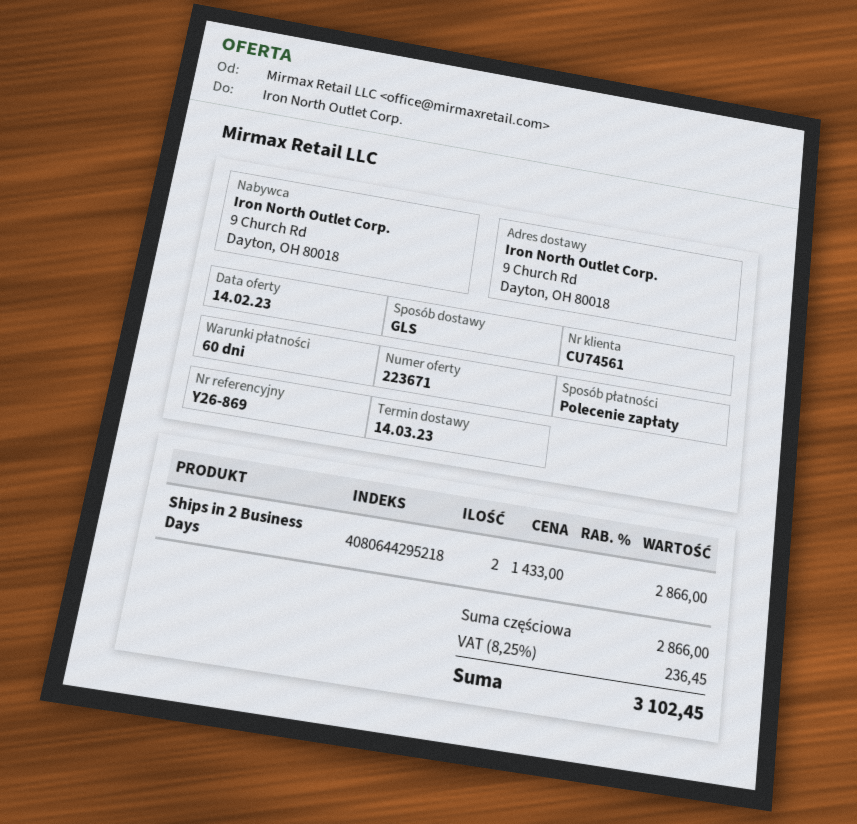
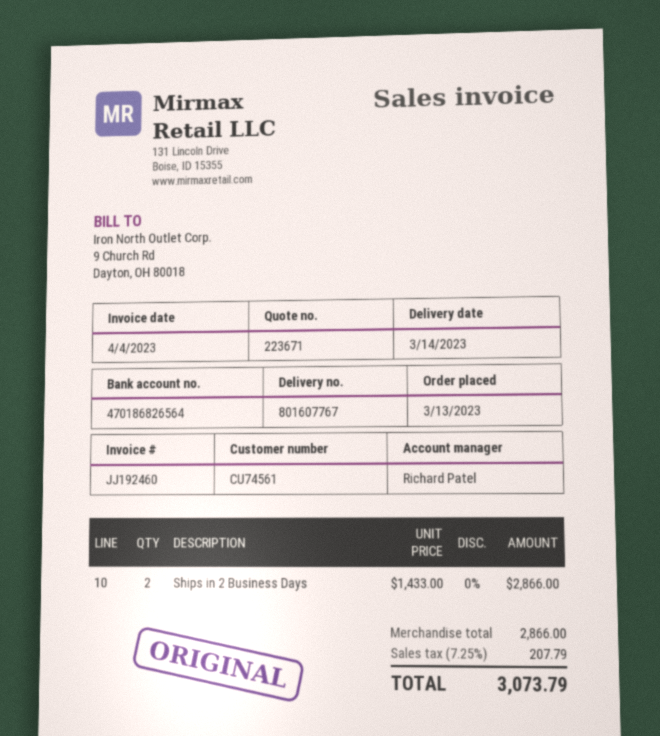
tax: 8.25% = 236.45 -> 7.25% = 207.79
total: 3102.45 -> 3073.79

